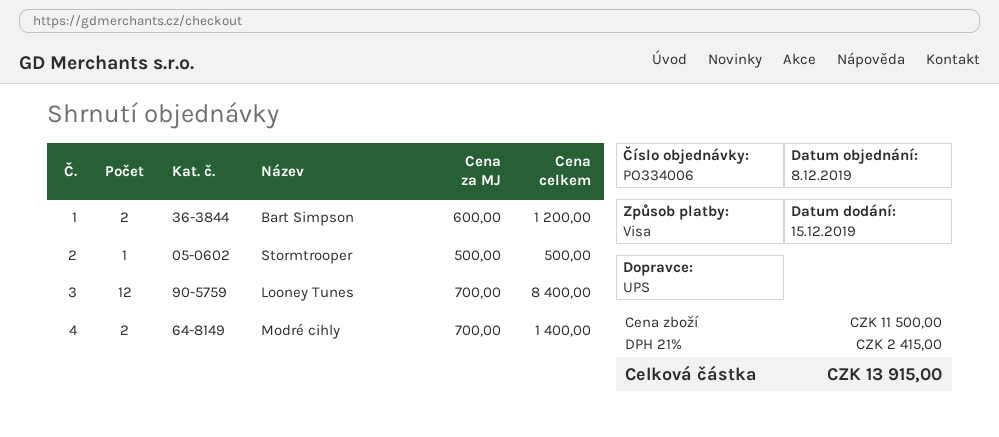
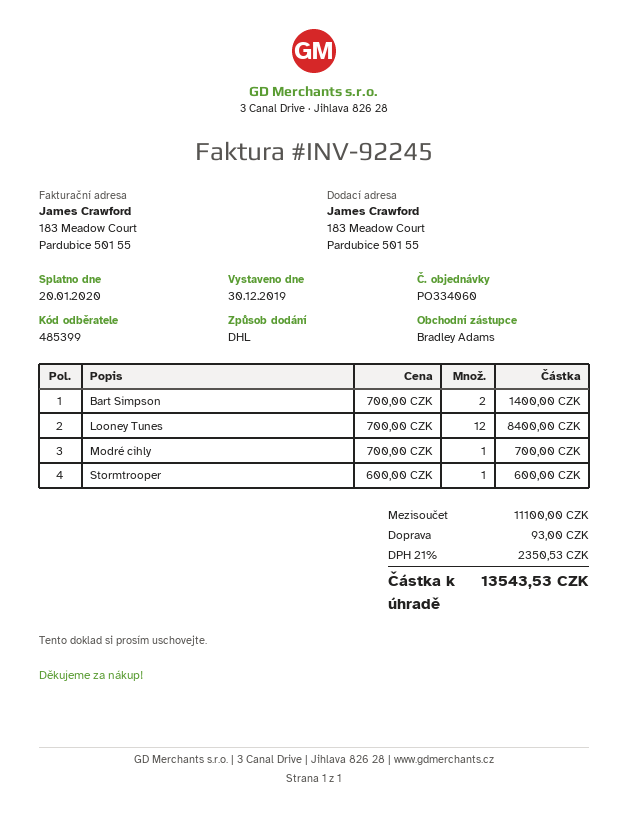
order number: PO334006 -> PO334060
shipping method: UPS -> DHL
Bart Simpson: 2 x 600.00 = 1200.00 -> 2 x 700.00 = 1400.00
Stormtrooper: 1 x 500.00 = 500.00 -> 1 x 600.00 = 600.00
Modré cihly: 2 x 700.00 = 1400.00 -> 1 x 700.00 = 700.00
subtotal: 11500.00 -> 11100.00
shipping: none -> 93.00
tax: 21% = 2415.00 -> 21% = 2350.53
total: 13915.00 -> 13543.53

